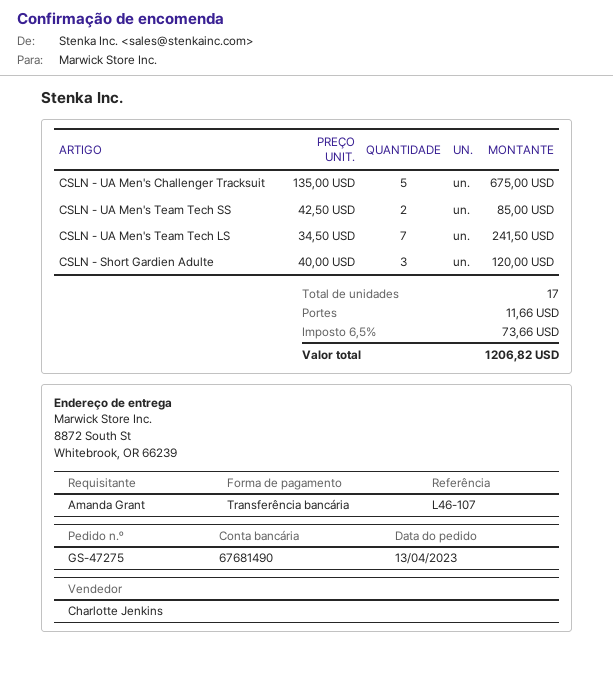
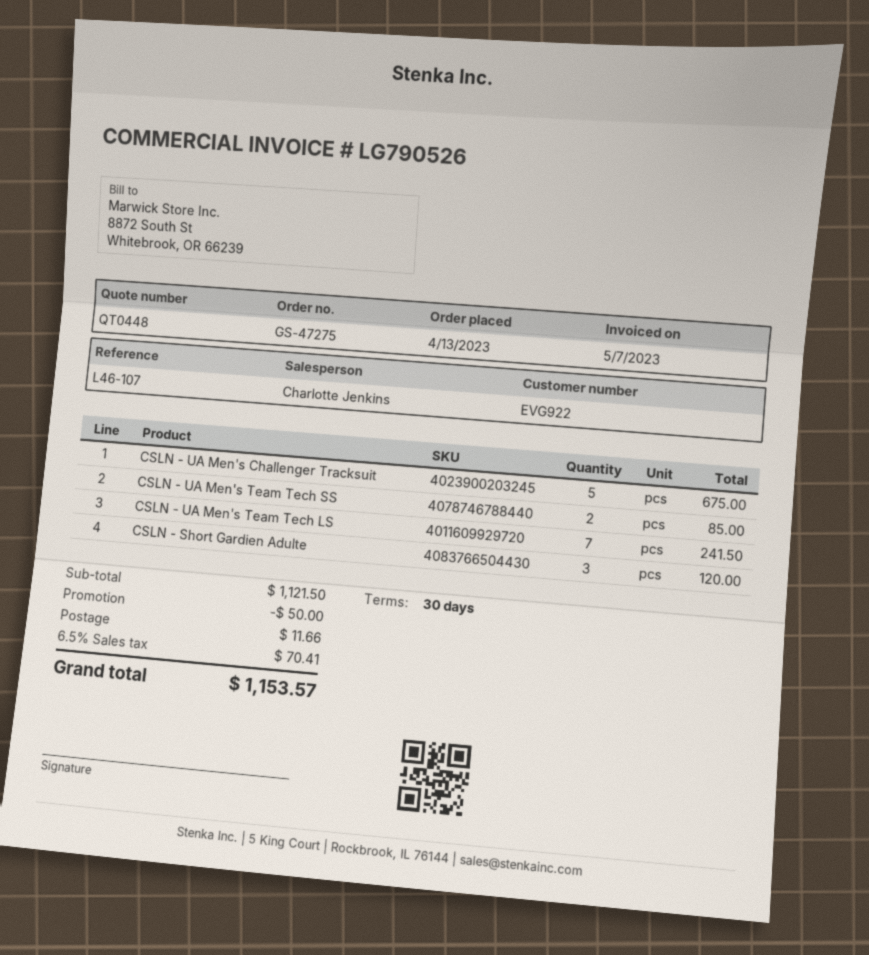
discount: none -> 50.00
tax: 6.5% = 73.66 -> 6.5% = 70.41
total: 1206.82 -> 1153.57

